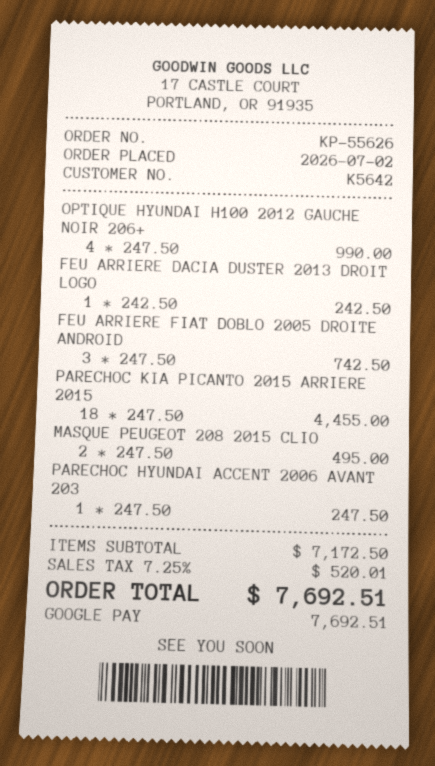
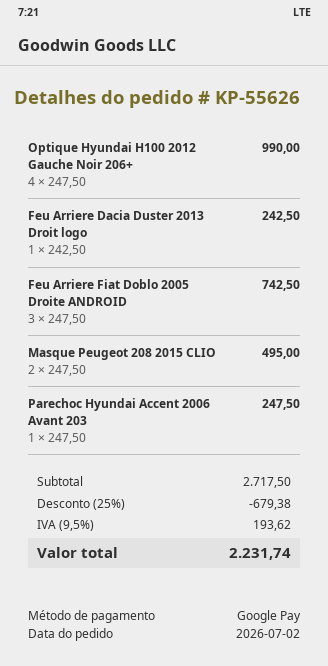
PARECHOC KIA PICANTO 2015 ARRIERE 2015: 18 x 247.50 = 4455.00 -> none
subtotal: 7172.50 -> 2717.50
discount: none -> 25% = 679.38
tax: 7.25% = 520.01 -> 9.5% = 193.62
total: 7692.51 -> 2231.74

